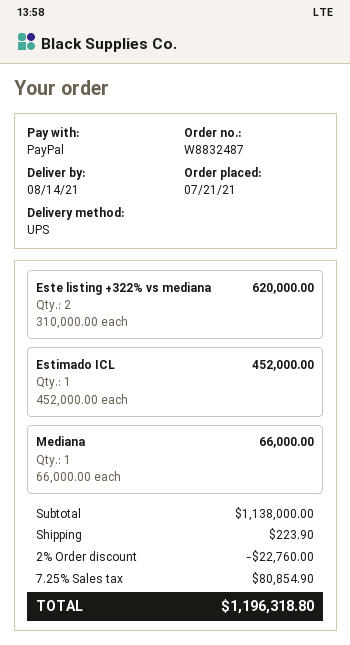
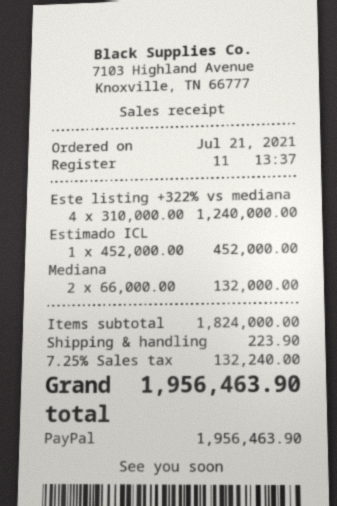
Este listing +322% vs mediana: 2 x 310000.00 = 620000.00 -> 4 x 310000.00 = 1240000.00
Mediana: 1 x 66000.00 = 66000.00 -> 2 x 66000.00 = 132000.00
subtotal: 1138000.00 -> 1824000.00
discount: 2% = 22760.00 -> none
tax: 7.25% = 80854.90 -> 7.25% = 132240.00
total: 1196318.80 -> 1956463.90

